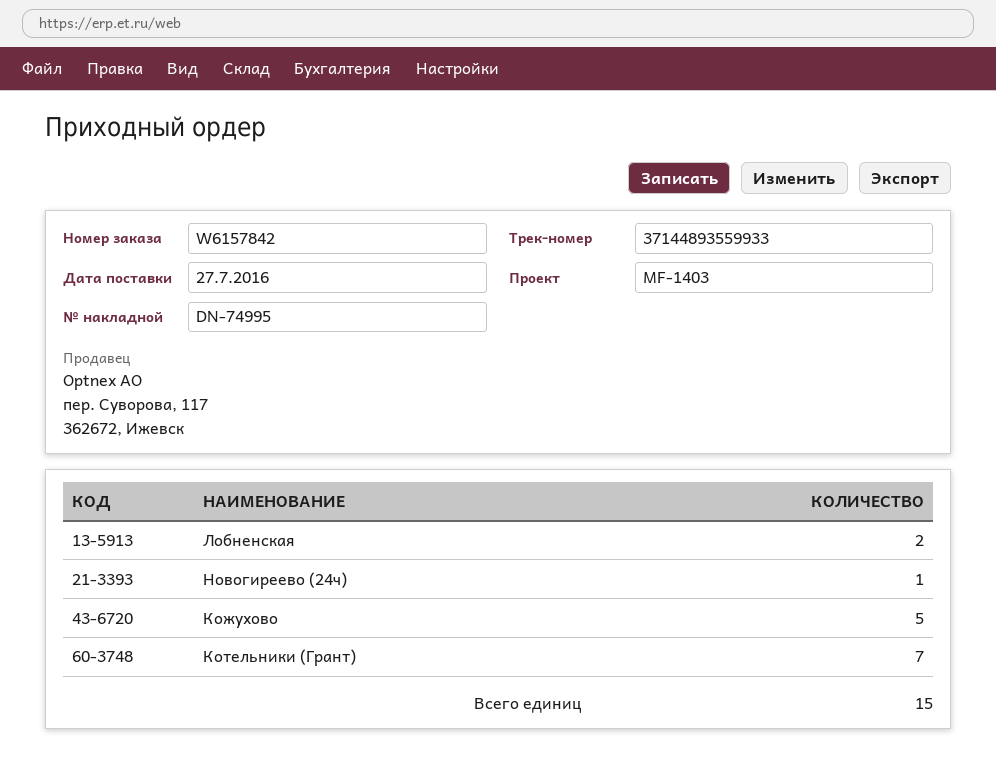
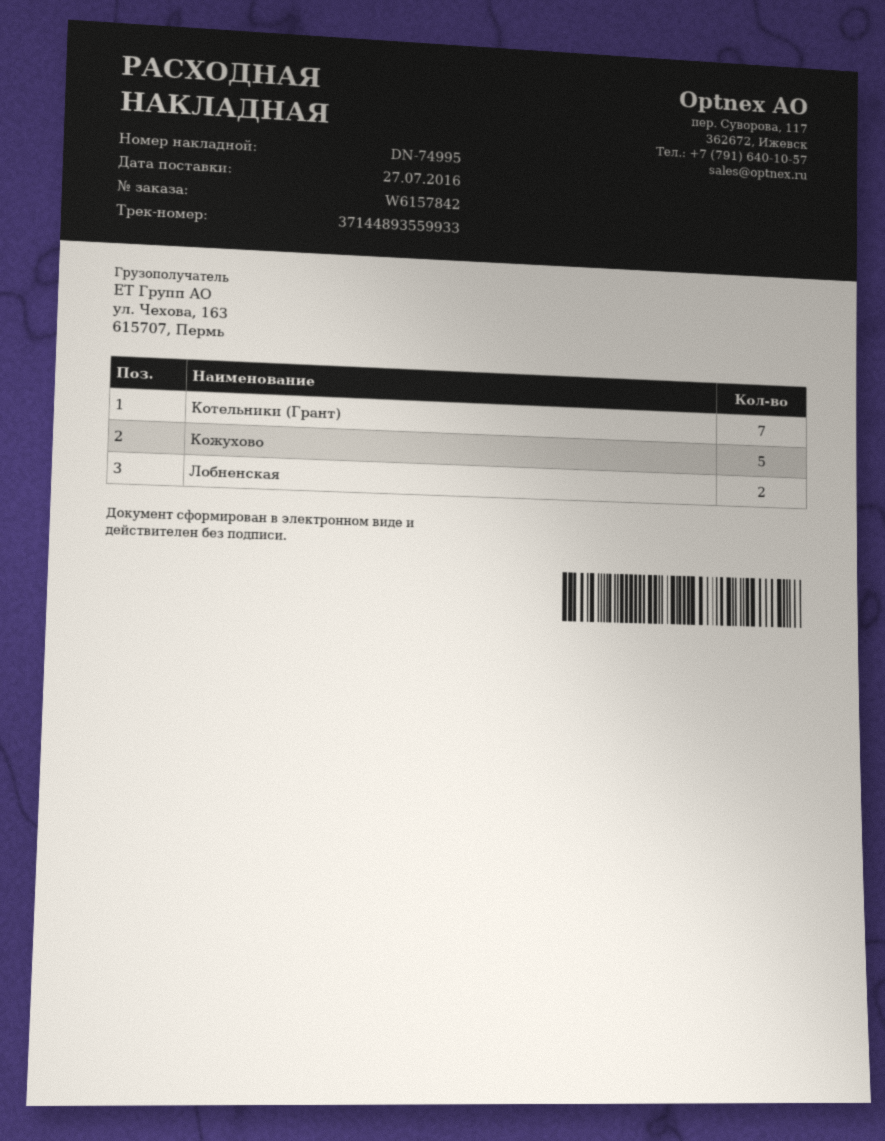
Новогиреево (24ч): 1 -> none

